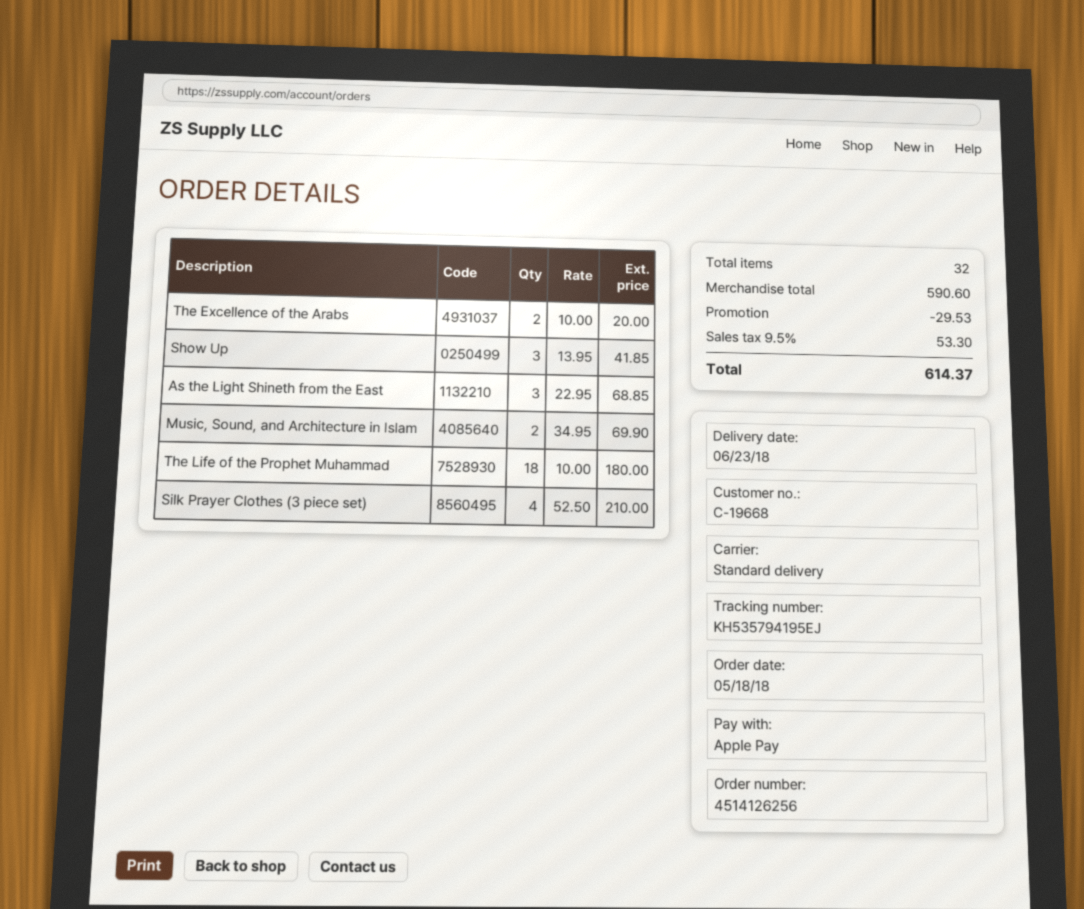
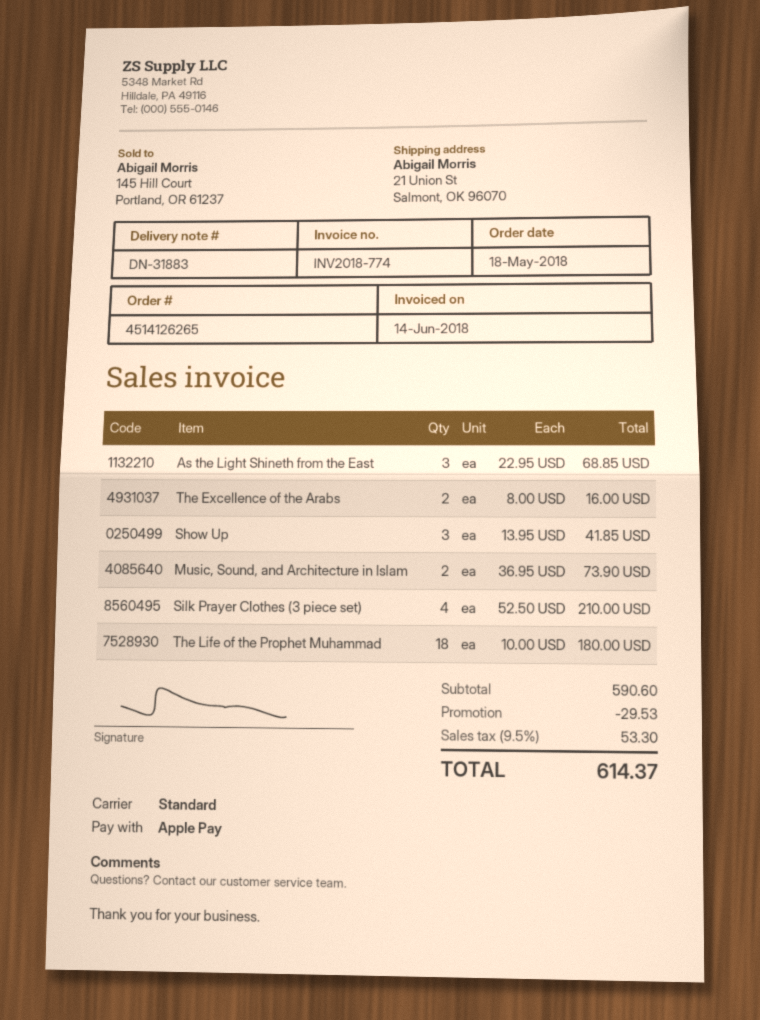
order number: 4514126256 -> 4514126265
The Excellence of the Arabs: 2 x 10.00 = 20.00 -> 2 x 8.00 = 16.00
Music, Sound, and Architecture in Islam: 2 x 34.95 = 69.90 -> 2 x 36.95 = 73.90

